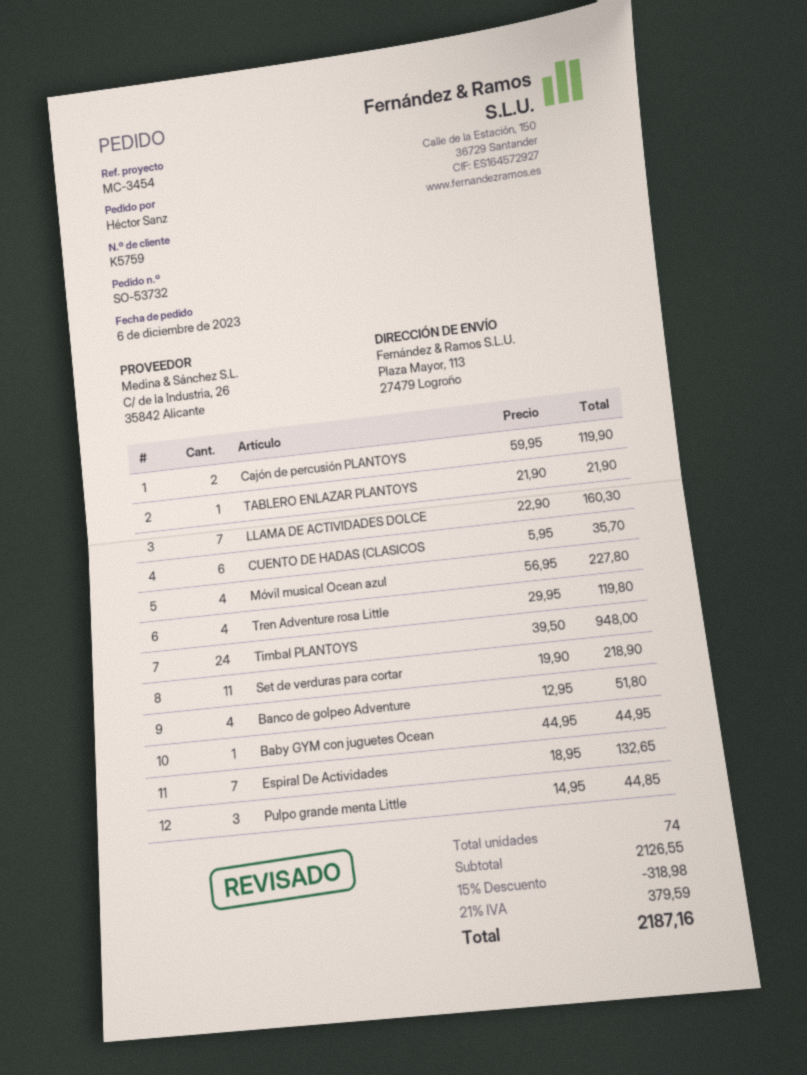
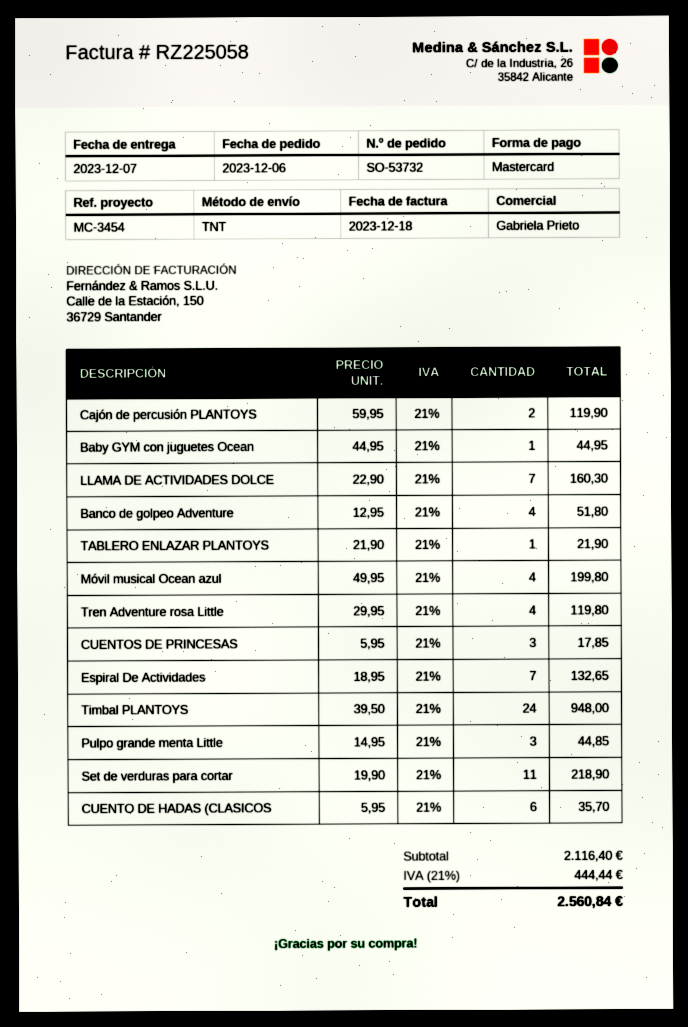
Móvil musical Ocean azul: 4 x 56.95 = 227.80 -> 4 x 49.95 = 199.80
CUENTOS DE PRINCESAS: none -> 3 x 5.95 = 17.85
subtotal: 2126.55 -> 2116.40
discount: 15% = 318.98 -> none
tax: 21% = 379.59 -> 21% = 444.44
total: 2187.16 -> 2560.84

